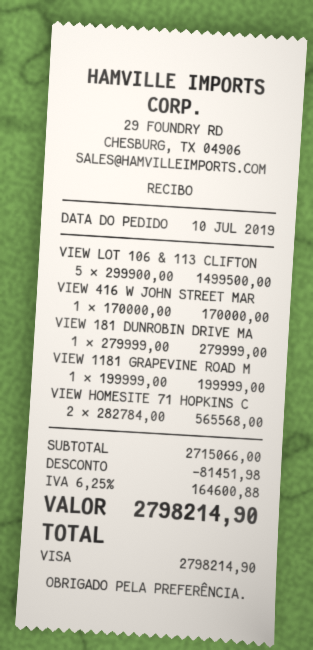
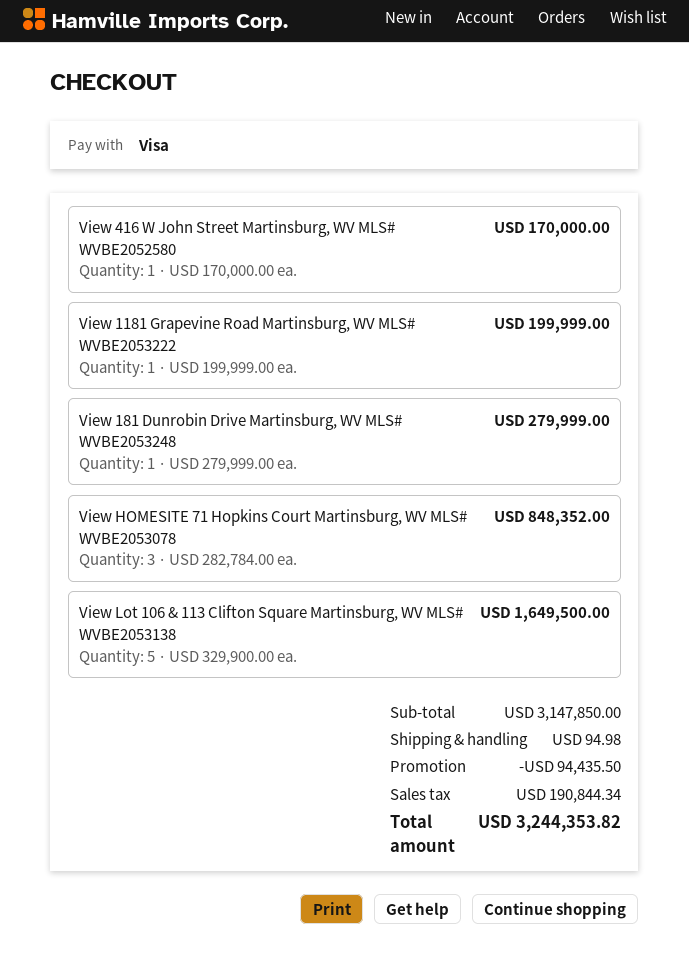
VIEW LOT 106 & 113 CLIFTON: 5 x 299900.00 = 1499500.00 -> 5 x 329900.00 = 1649500.00
VIEW HOMESITE 71 HOPKINS C: 2 x 282784.00 = 565568.00 -> 3 x 282784.00 = 848352.00
subtotal: 2715066.00 -> 3147850.00
discount: 81451.98 -> 94435.50
shipping: none -> 94.98
tax: 164600.88 -> 190844.34
total: 2798214.90 -> 3244353.82

